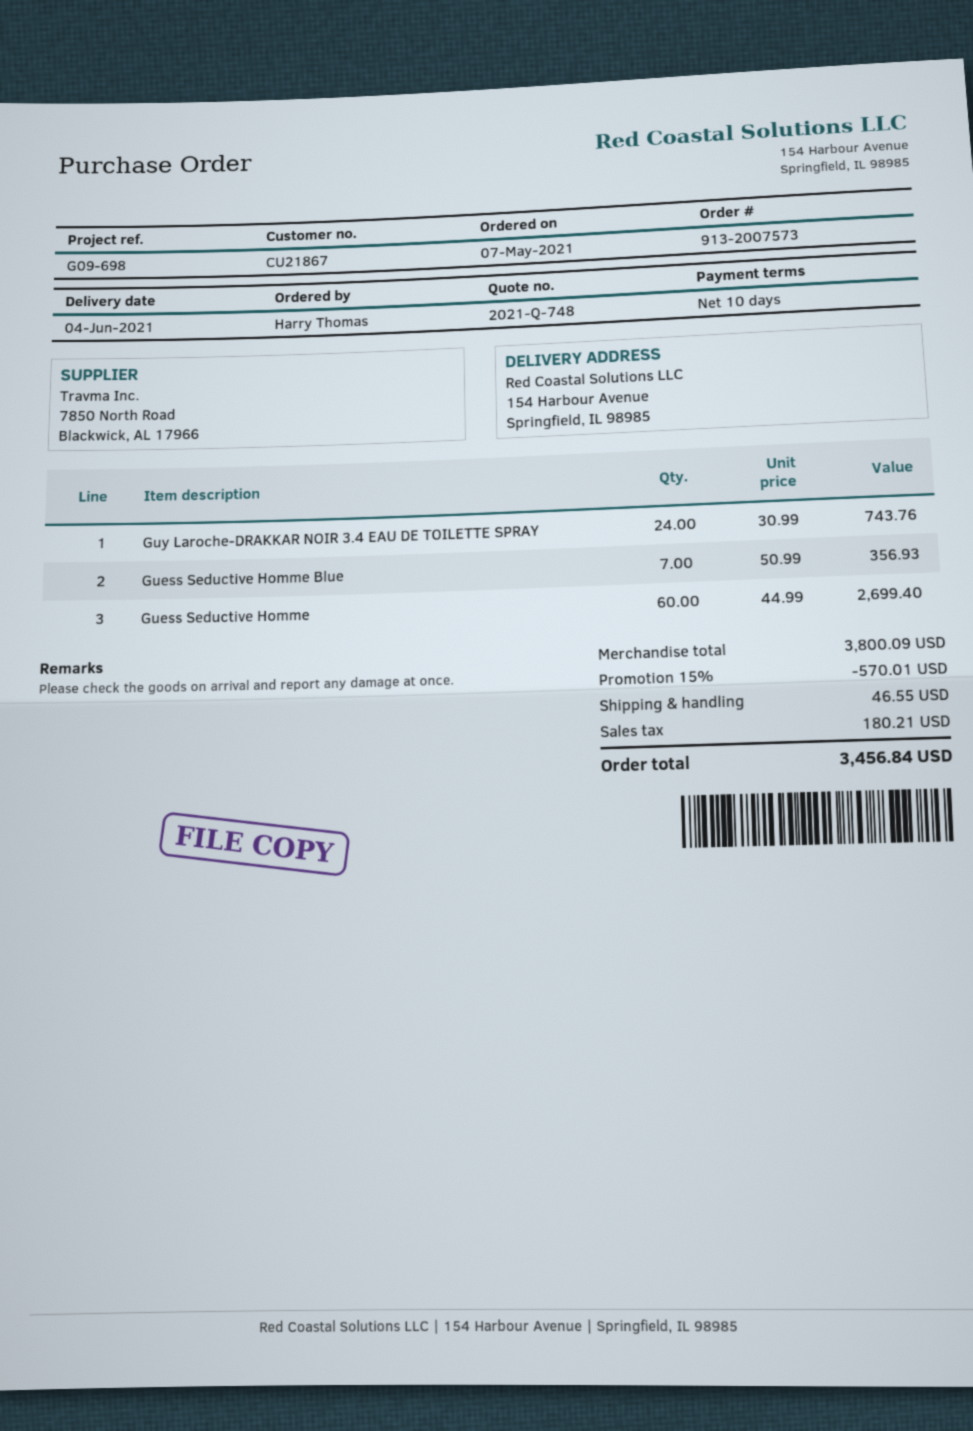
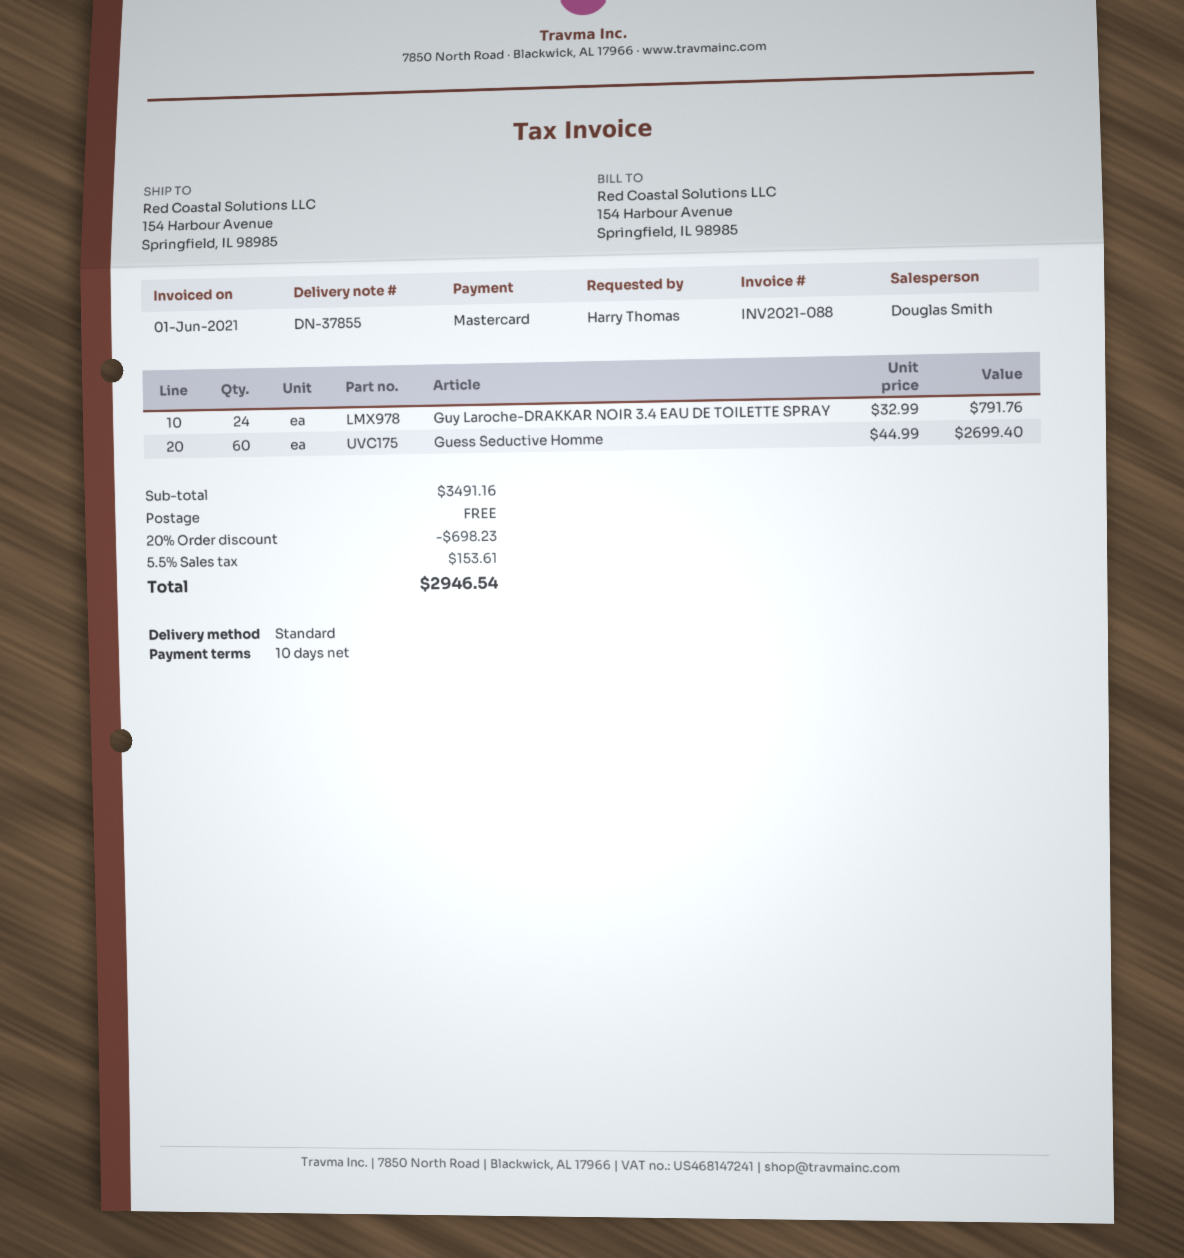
Guy Laroche-DRAKKAR NOIR 3.4 EAU DE TOILETTE SPRAY: 24 x 30.99 = 743.76 -> 24 x 32.99 = 791.76
Guess Seductive Homme Blue: 7 x 50.99 = 356.93 -> none
subtotal: 3800.09 -> 3491.16
discount: 15% = 570.01 -> 20% = 698.23
shipping: 46.55 -> 0.00
tax: 180.21 -> 153.61
total: 3456.84 -> 2946.54

